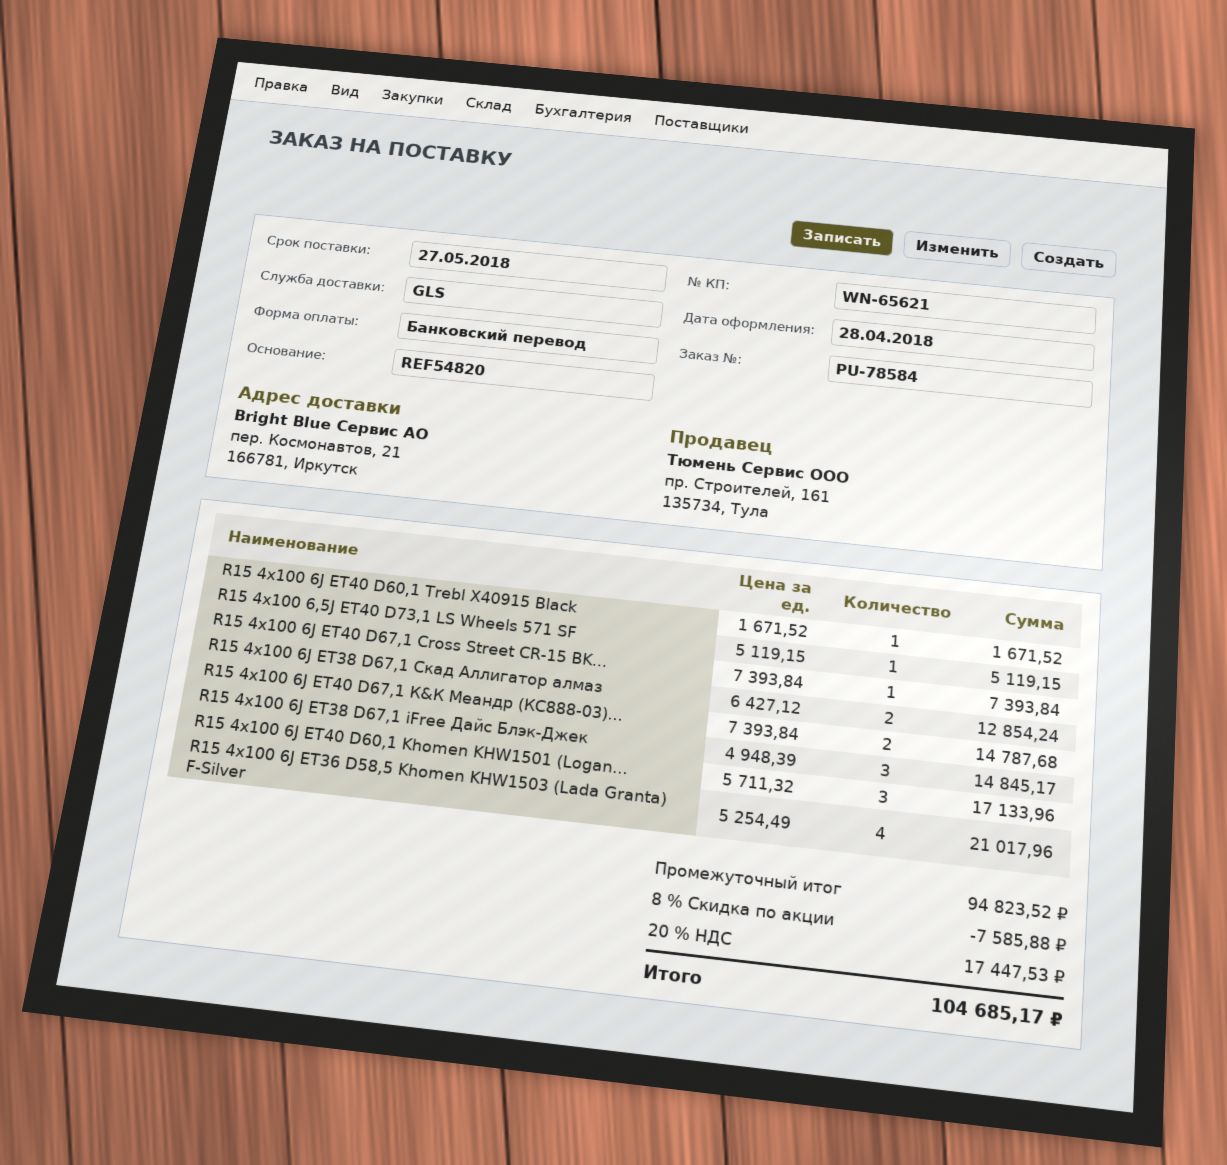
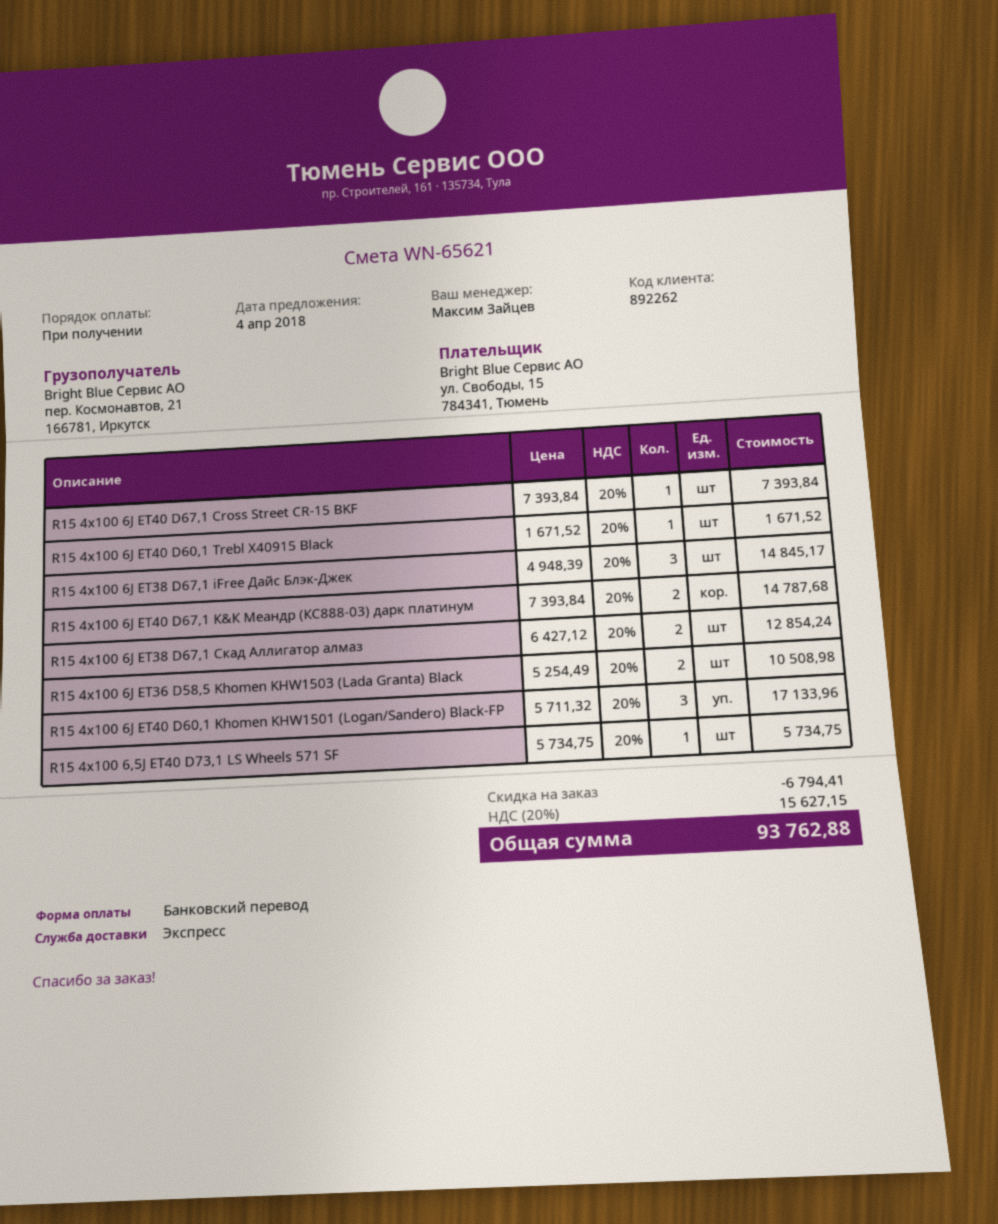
shipping method: GLS -> express
R15 4x100 6,5J ET40 D73,1 LS Wheels 571 SF: 1 x 5119.15 = 5119.15 -> 1 x 5734.75 = 5734.75
R15 4x100 6J ET36 D58,5 Khomen KHW1503 (Lada Granta) F-Silver: 4 x 5254.49 = 21017.96 -> none
R15 4x100 6J ET36 D58,5 Khomen KHW1503 (Lada Granta) Black: none -> 2 x 5254.49 = 10508.98
discount: 7585.88 -> 6794.41
tax: 20% = 17447.53 -> 20% = 15627.15
total: 104685.17 -> 93762.88

